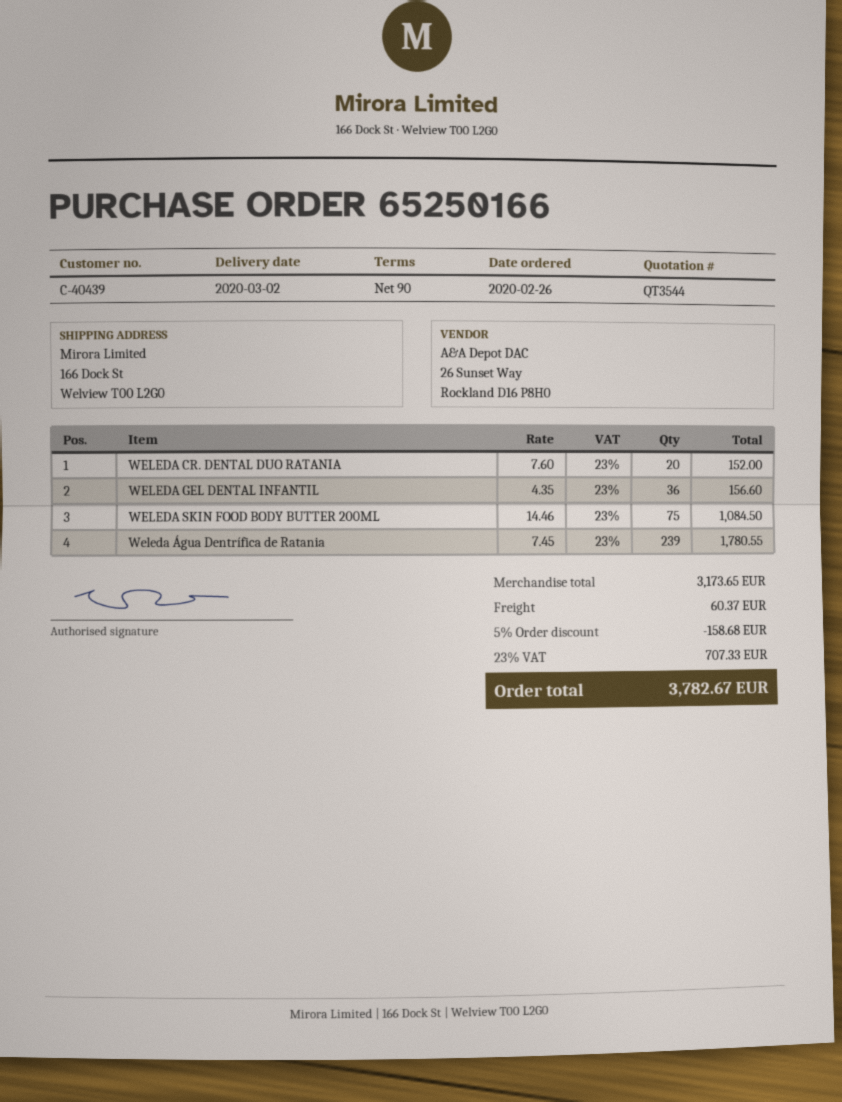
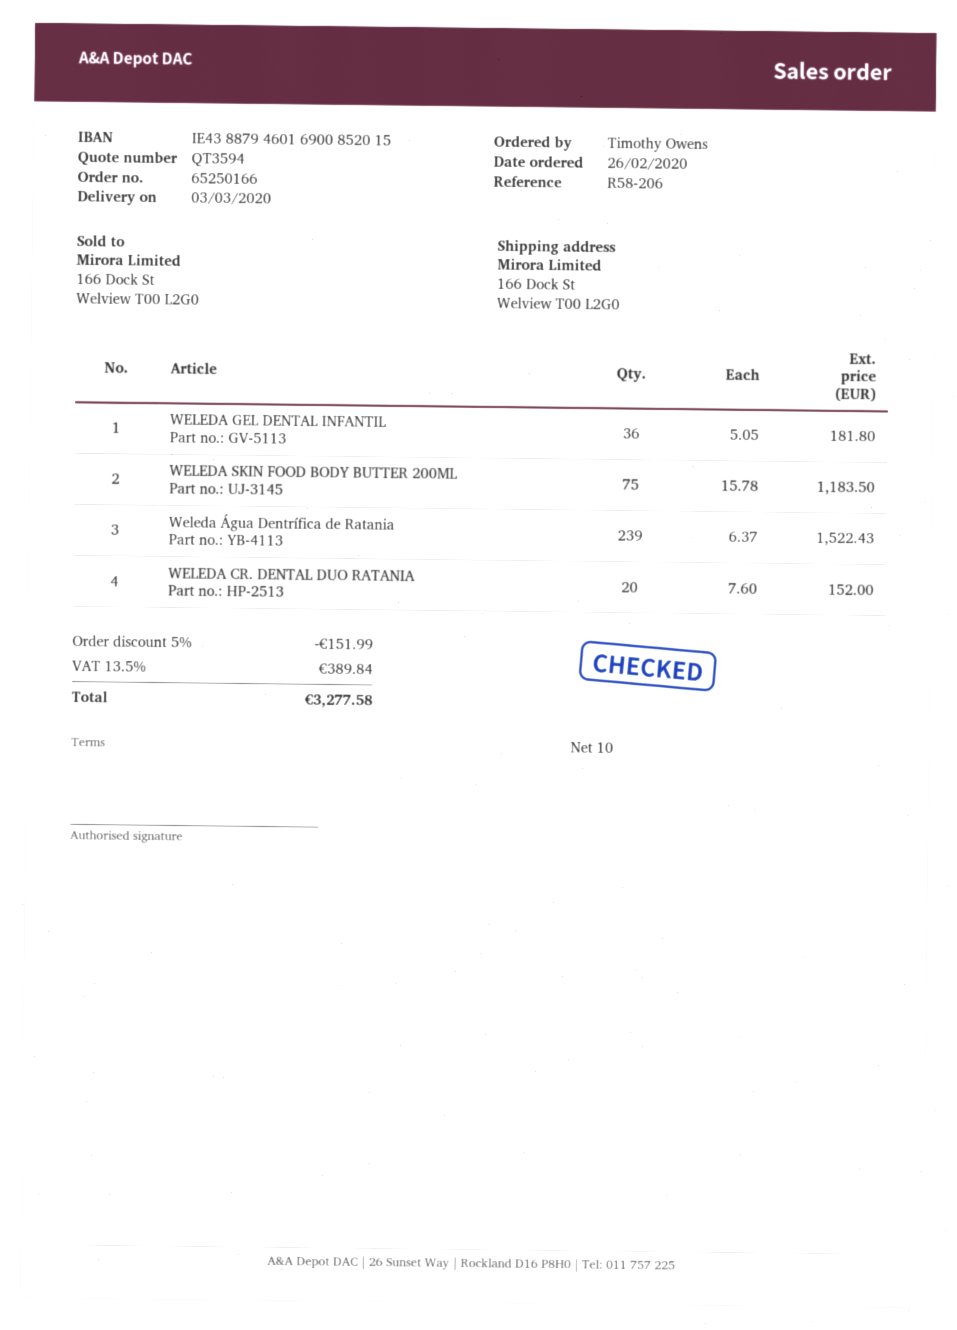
quote number: QT3544 -> QT3594
delivery date: 2020-03-02 -> 2020-03-03
payment terms: 90 days -> 10 days
WELEDA GEL DENTAL INFANTIL: 36 x 4.35 = 156.60 -> 36 x 5.05 = 181.80
WELEDA SKIN FOOD BODY BUTTER 200ML: 75 x 14.46 = 1084.50 -> 75 x 15.78 = 1183.50
Weleda Água Dentrífica de Ratania: 239 x 7.45 = 1780.55 -> 239 x 6.37 = 1522.43
discount: 5% = 158.68 -> 5% = 151.99
shipping: 60.37 -> none
tax: 23% = 707.33 -> 13.5% = 389.84
total: 3782.67 -> 3277.58

